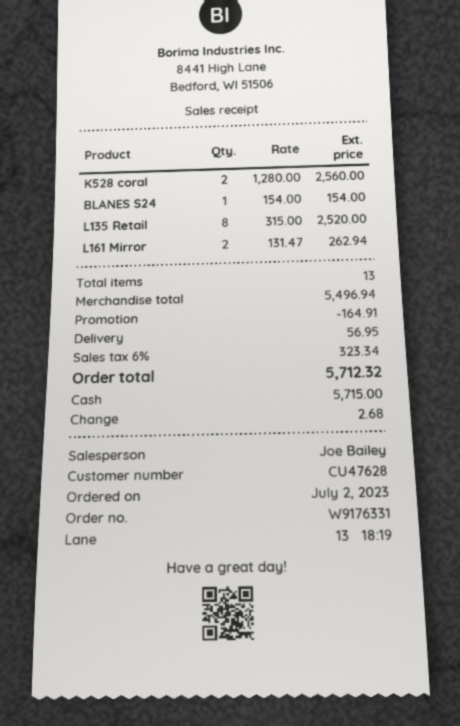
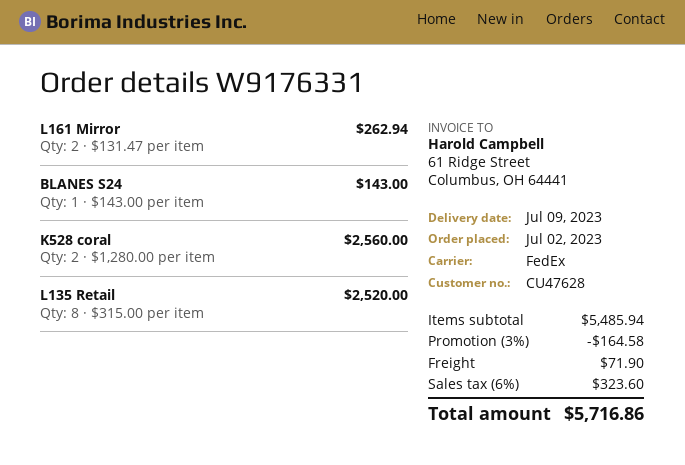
BLANES S24: 1 x 154.00 = 154.00 -> 1 x 143.00 = 143.00
subtotal: 5496.94 -> 5485.94
discount: 164.91 -> 164.58
shipping: 56.95 -> 71.90
tax: 6% = 323.34 -> 6% = 323.60
total: 5712.32 -> 5716.86

